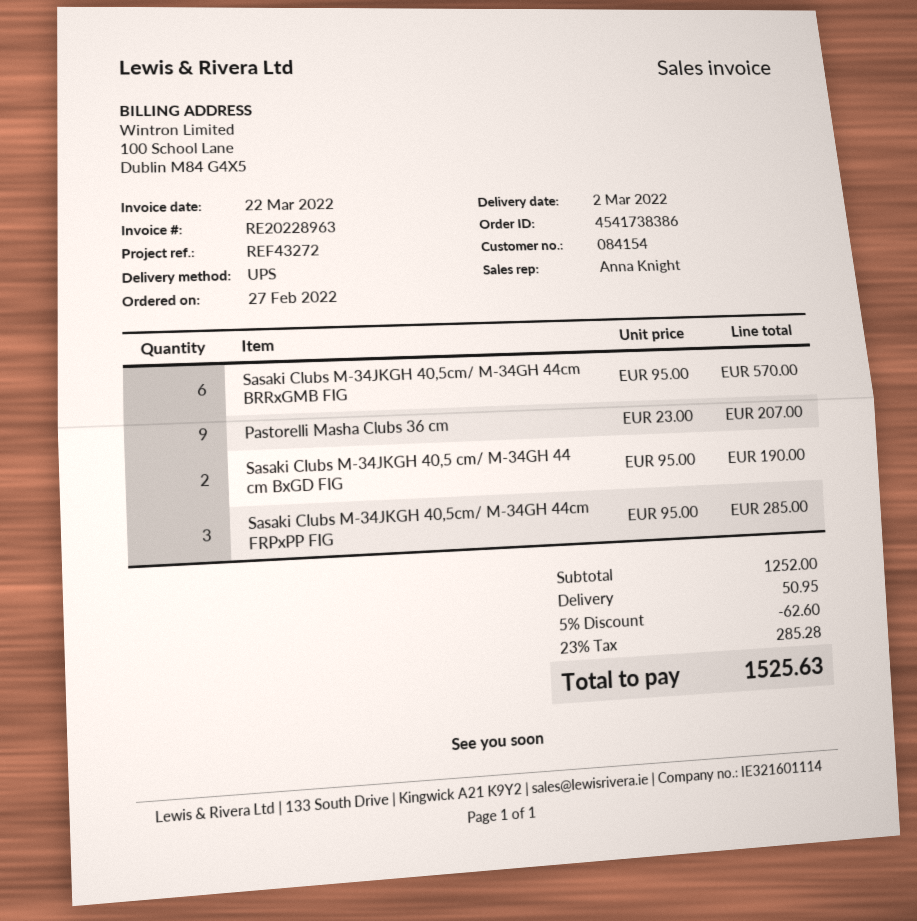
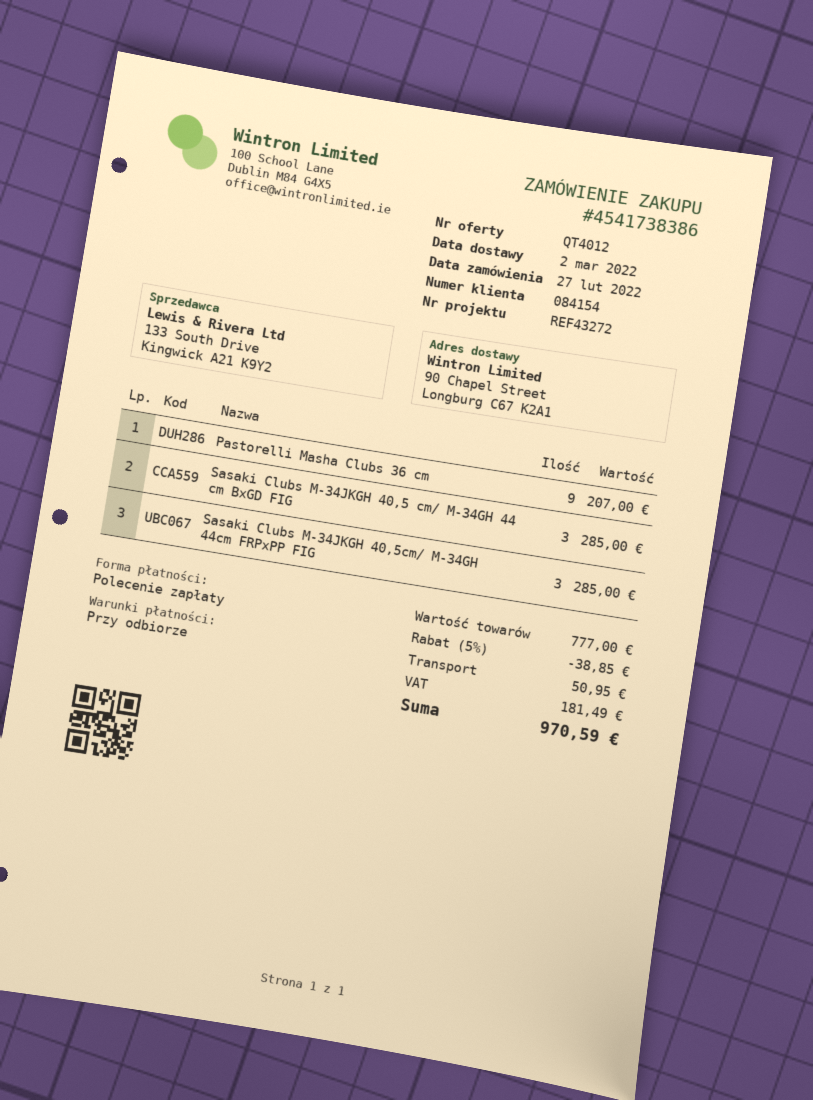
Sasaki Clubs M-34JKGH 40,5cm/ M-34GH 44cm BRRxGMB FIG: 6 for 570.00 -> none
Sasaki Clubs M-34JKGH 40,5 cm/ M-34GH 44 cm BxGD FIG: 2 for 190.00 -> 3 for 285.00
subtotal: 1252.00 -> 777.00
discount: 5% = 62.60 -> 5% = 38.85
tax: 285.28 -> 181.49
total: 1525.63 -> 970.59

